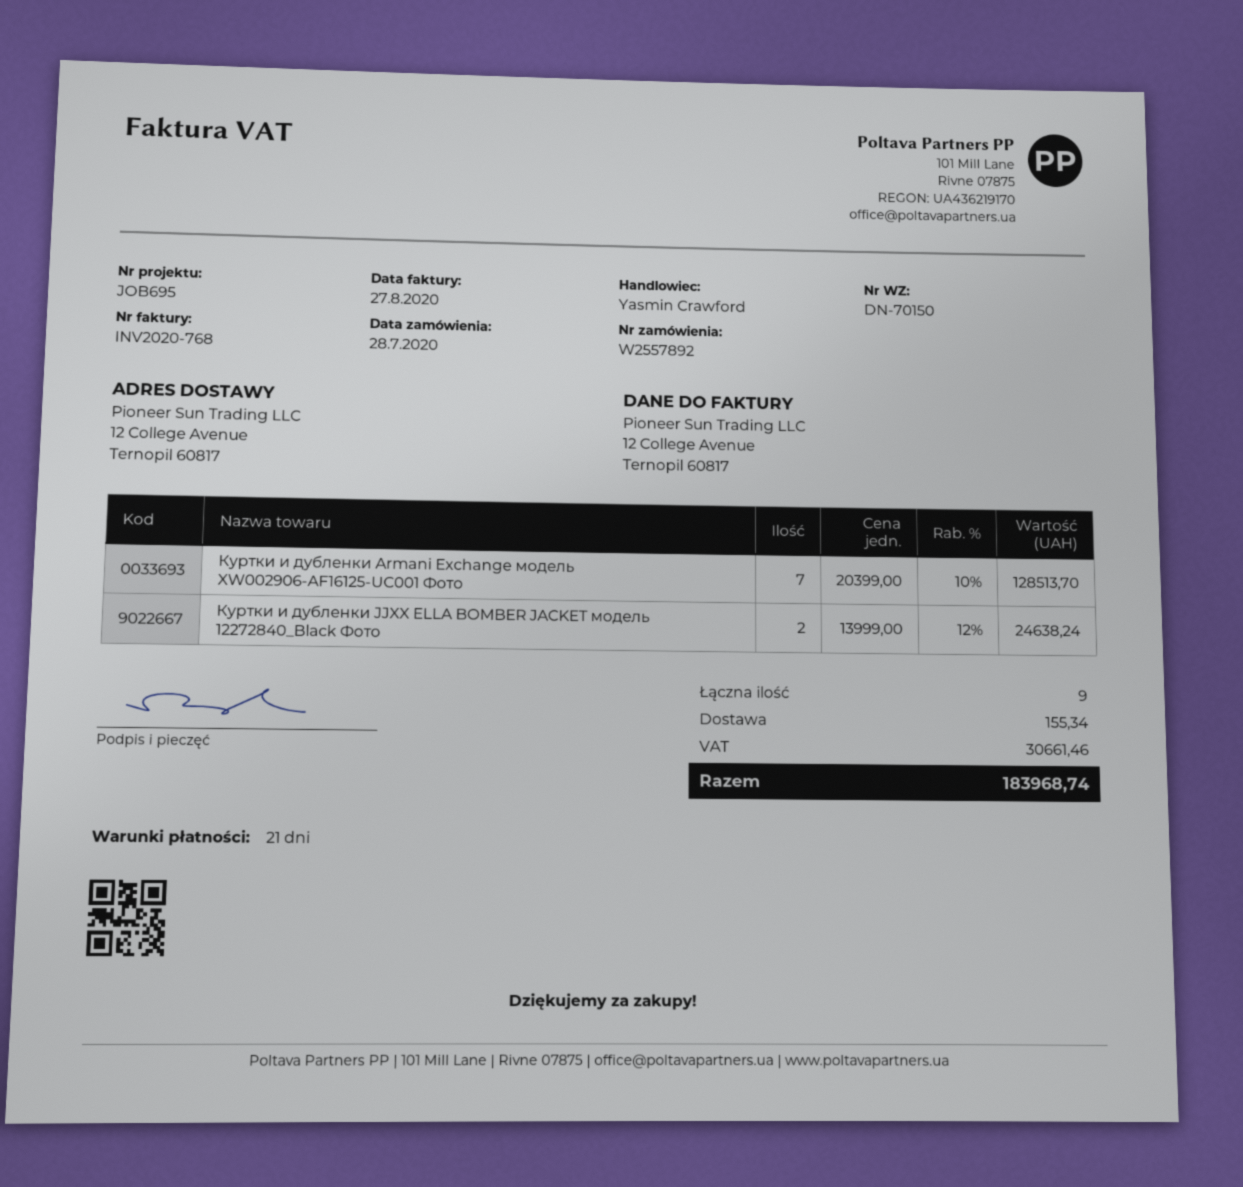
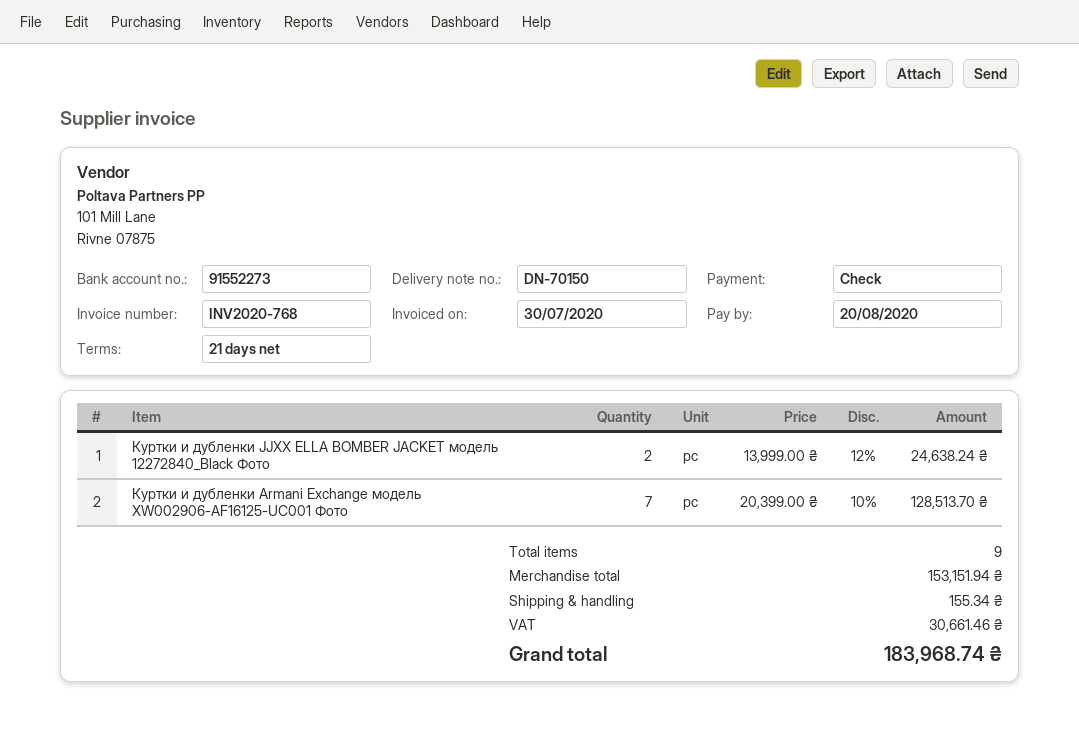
invoice date: 2020-08-27 -> 2020-07-30

